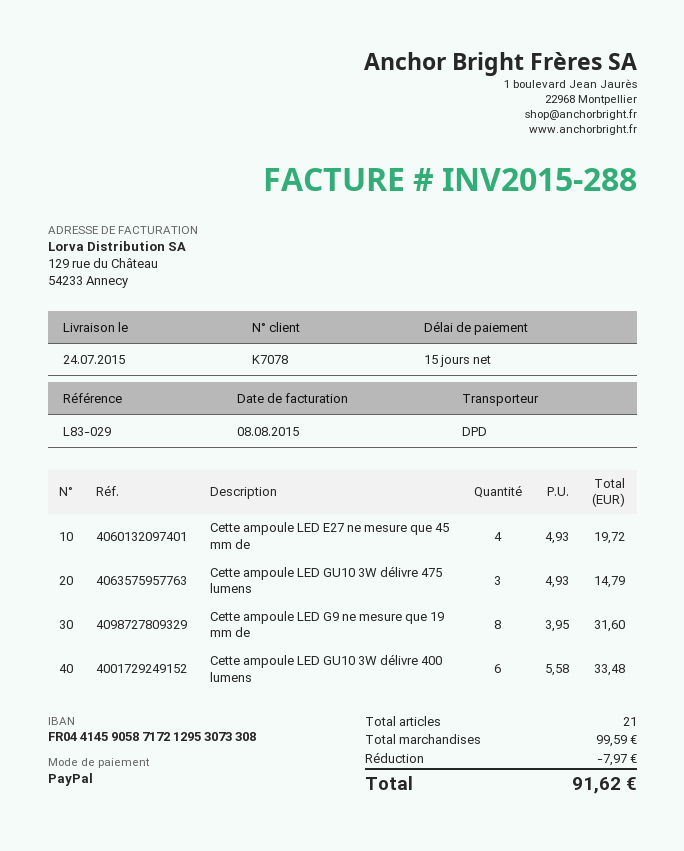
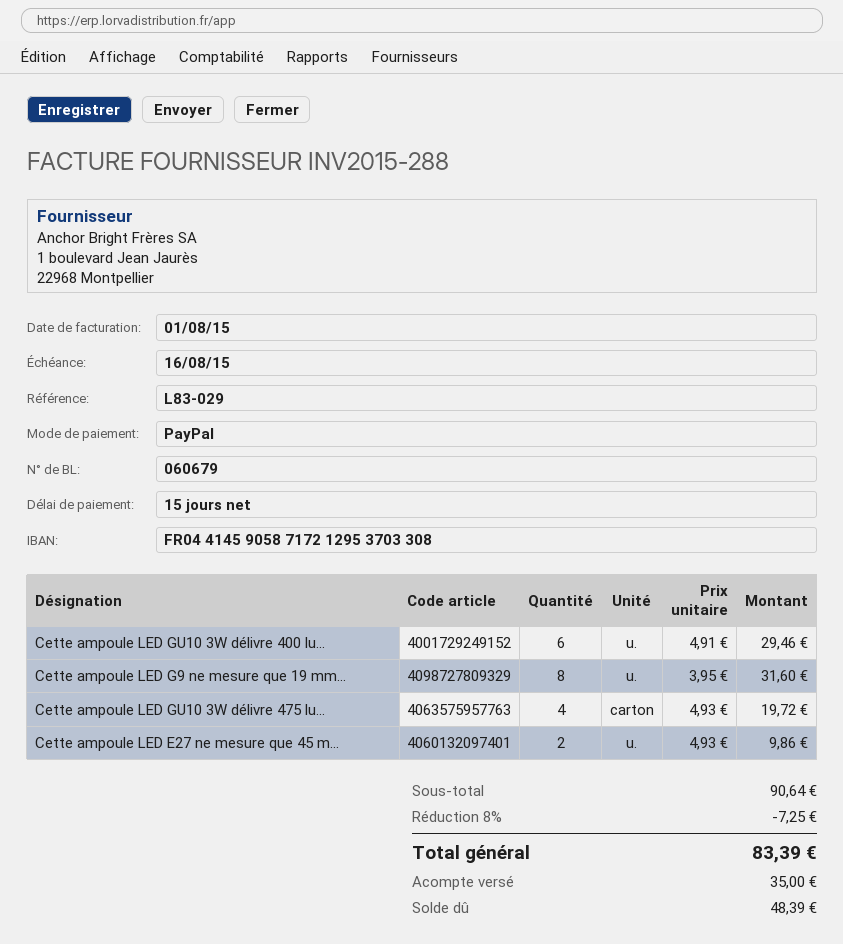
invoice date: 2015-08-08 -> 2015-08-01
bank account: FR0441459058717212953073308 -> FR0441459058717212953703308
Cette ampoule LED E27 ne mesure que 45 mm de: 4 x 4.93 = 19.72 -> 2 x 4.93 = 9.86
Cette ampoule LED GU10 3W délivre 475 lumens: 3 x 4.93 = 14.79 -> 4 x 4.93 = 19.72
Cette ampoule LED GU10 3W délivre 400 lumens: 6 x 5.58 = 33.48 -> 6 x 4.91 = 29.46
subtotal: 99.59 -> 90.64
discount: 7.97 -> 7.25
total: 91.62 -> 83.39

